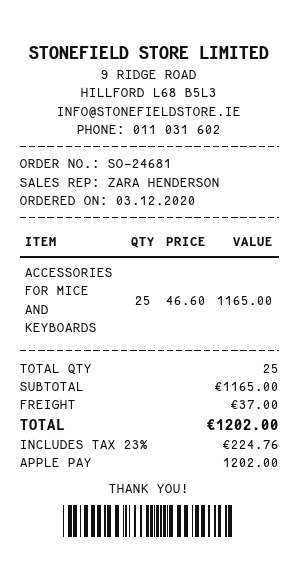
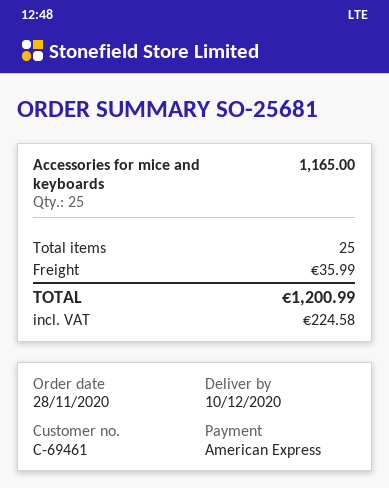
order number: SO-24681 -> SO-25681
order date: 2020-12-03 -> 2020-11-28
payment method: Apple Pay -> American Express
shipping: 37.00 -> 35.99
tax: 224.76 -> 224.58
total: 1202.00 -> 1200.99

